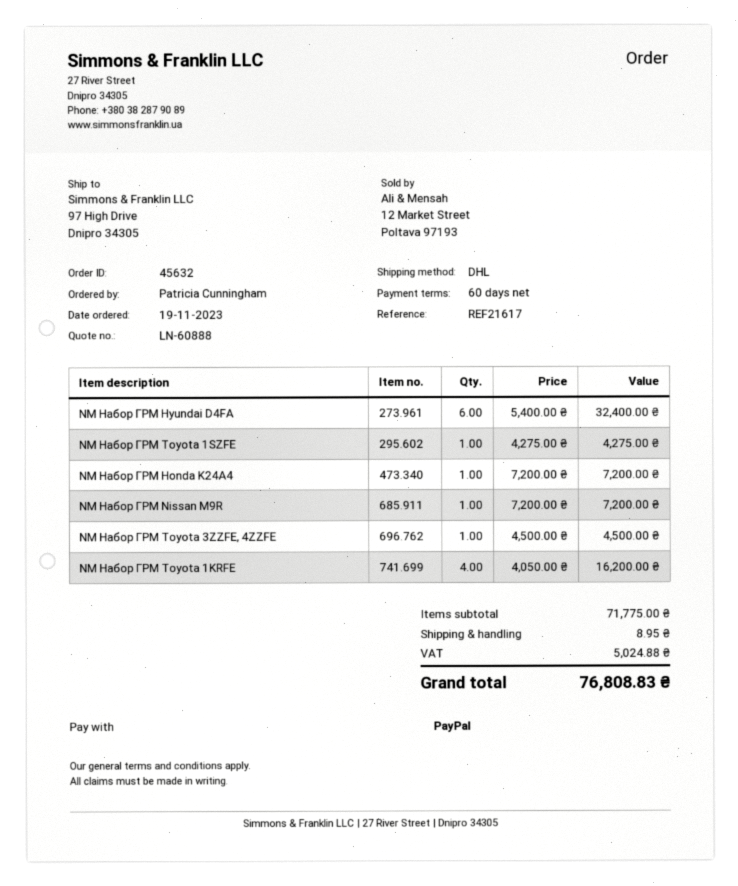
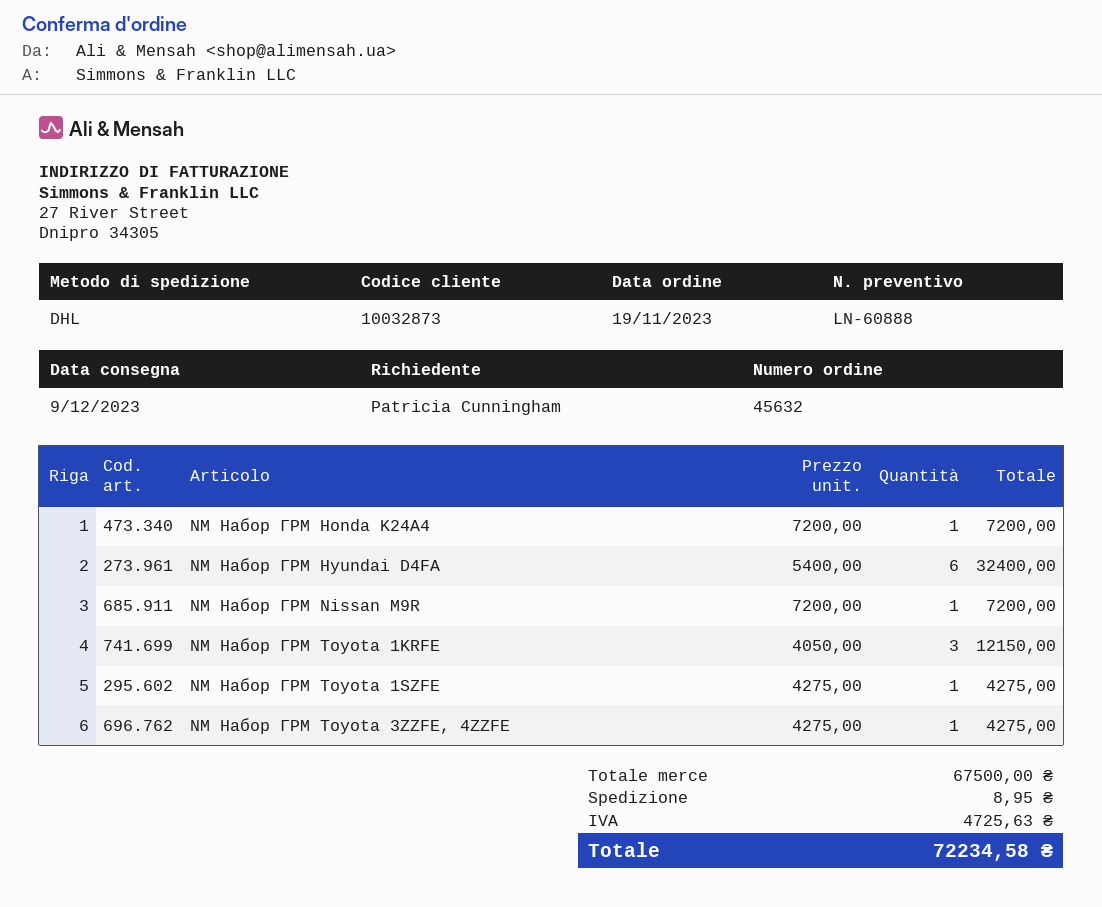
NM Набор ГРМ Toyota 3ZZFE, 4ZZFE: 1 x 4500.00 = 4500.00 -> 1 x 4275.00 = 4275.00
NM Набор ГРМ Toyota 1KRFE: 4 x 4050.00 = 16200.00 -> 3 x 4050.00 = 12150.00
subtotal: 71775.00 -> 67500.00
tax: 5024.88 -> 4725.63
total: 76808.83 -> 72234.58

